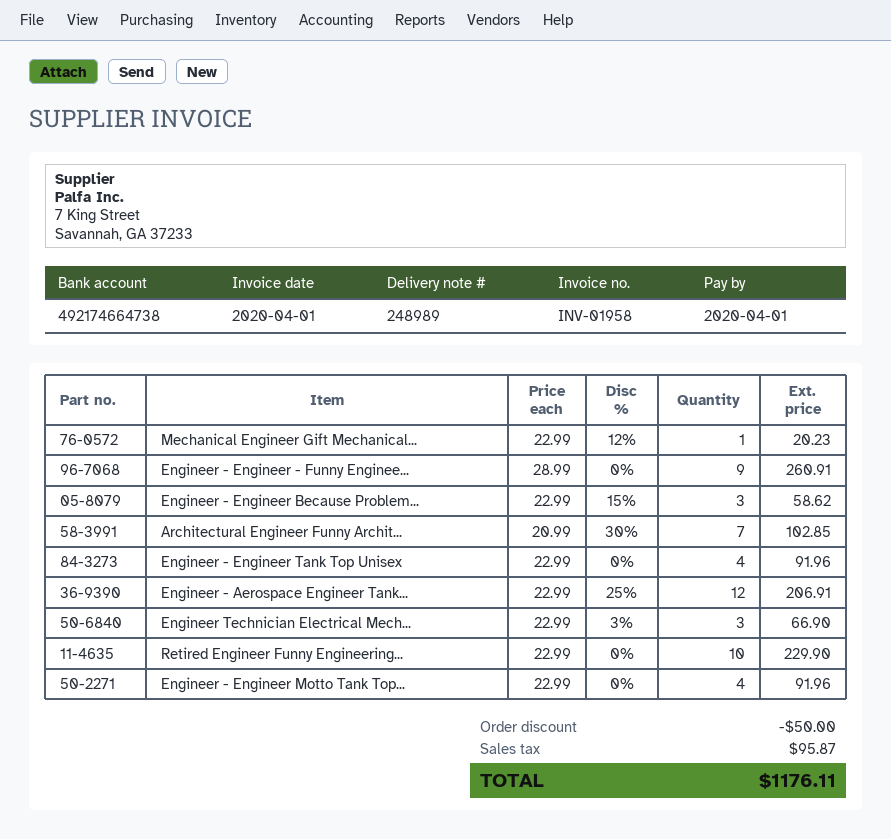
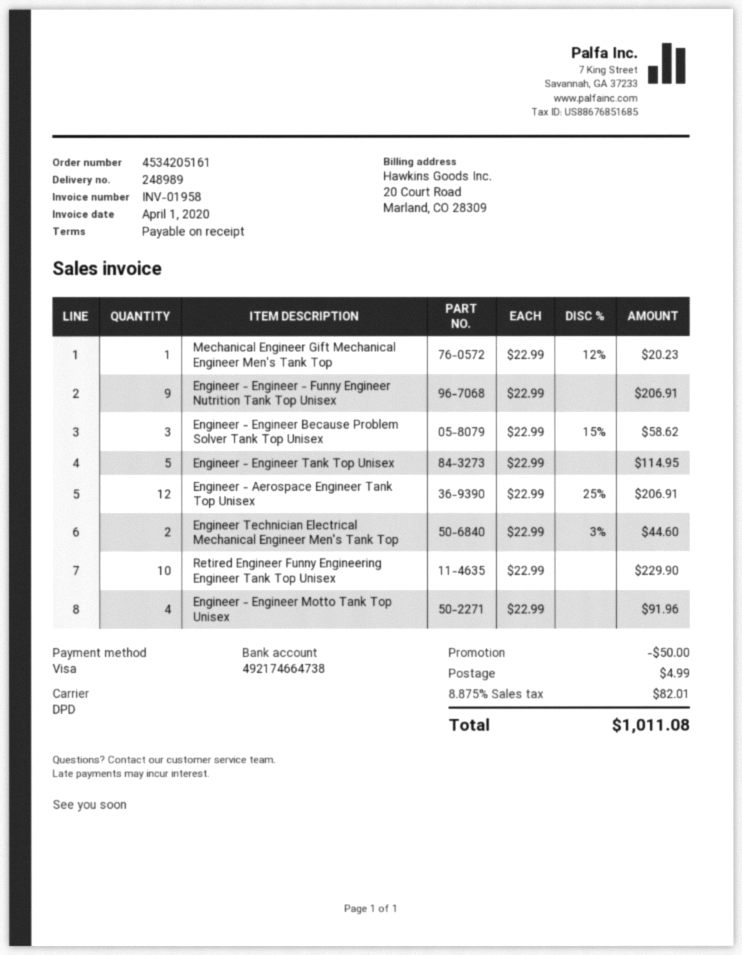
Engineer - Engineer - Funny Enginee...: 9 x 28.99 = 260.91 -> 9 x 22.99 = 206.91
Architectural Engineer Funny Archit...: 7 x 20.99 - 30% = 102.85 -> none
Engineer - Engineer Tank Top Unisex: 4 x 22.99 = 91.96 -> 5 x 22.99 = 114.95
Engineer Technician Electrical Mech...: 3 x 22.99 - 3% = 66.90 -> 2 x 22.99 - 3% = 44.60
shipping: none -> 4.99
tax: 95.87 -> 82.01
total: 1176.11 -> 1011.08

